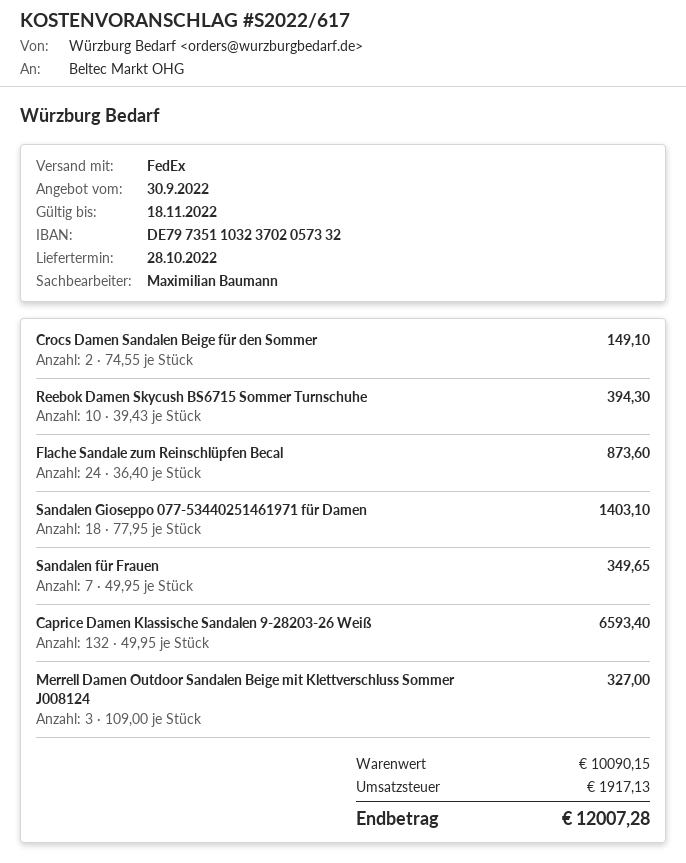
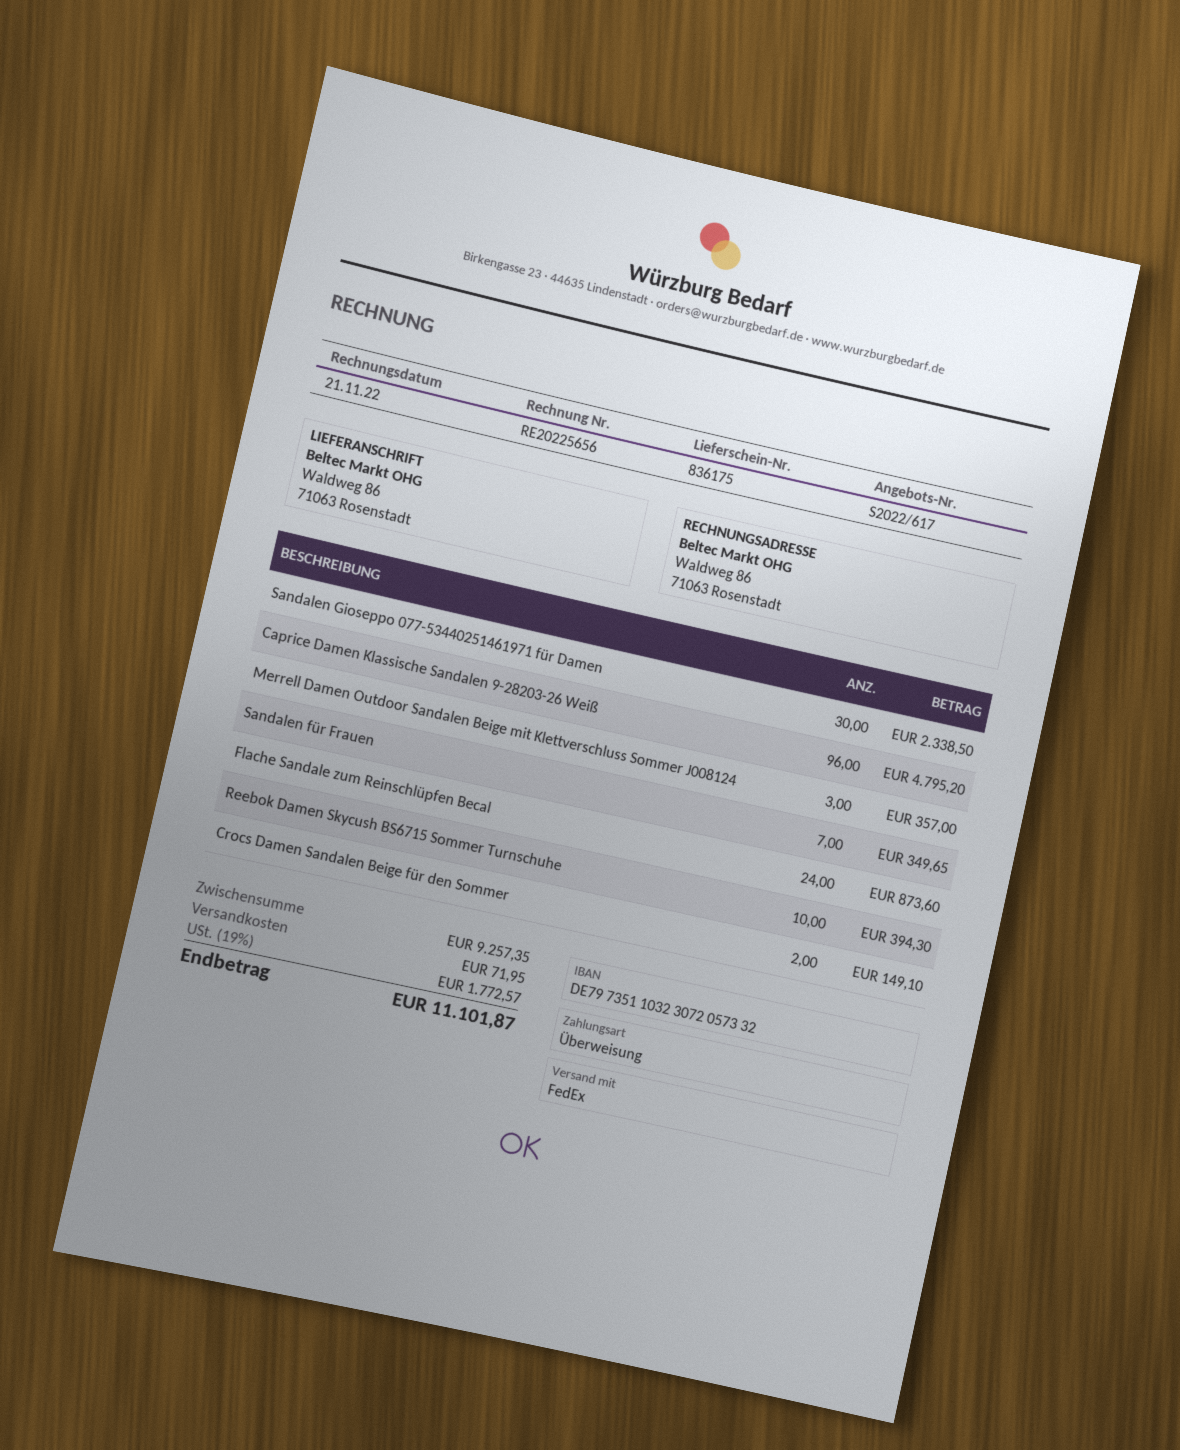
bank account: DE79735110323702057332 -> DE79735110323072057332
Sandalen Gioseppo 077-53440251461971 für Damen: 18 for 1403.10 -> 30 for 2338.50
Caprice Damen Klassische Sandalen 9-28203-26 Weiß: 132 for 6593.40 -> 96 for 4795.20
Merrell Damen Outdoor Sandalen Beige mit Klettverschluss Sommer J008124: 3 for 327.00 -> 3 for 357.00
subtotal: 10090.15 -> 9257.35
shipping: none -> 71.95
tax: 1917.13 -> 1772.57
total: 12007.28 -> 11101.87

